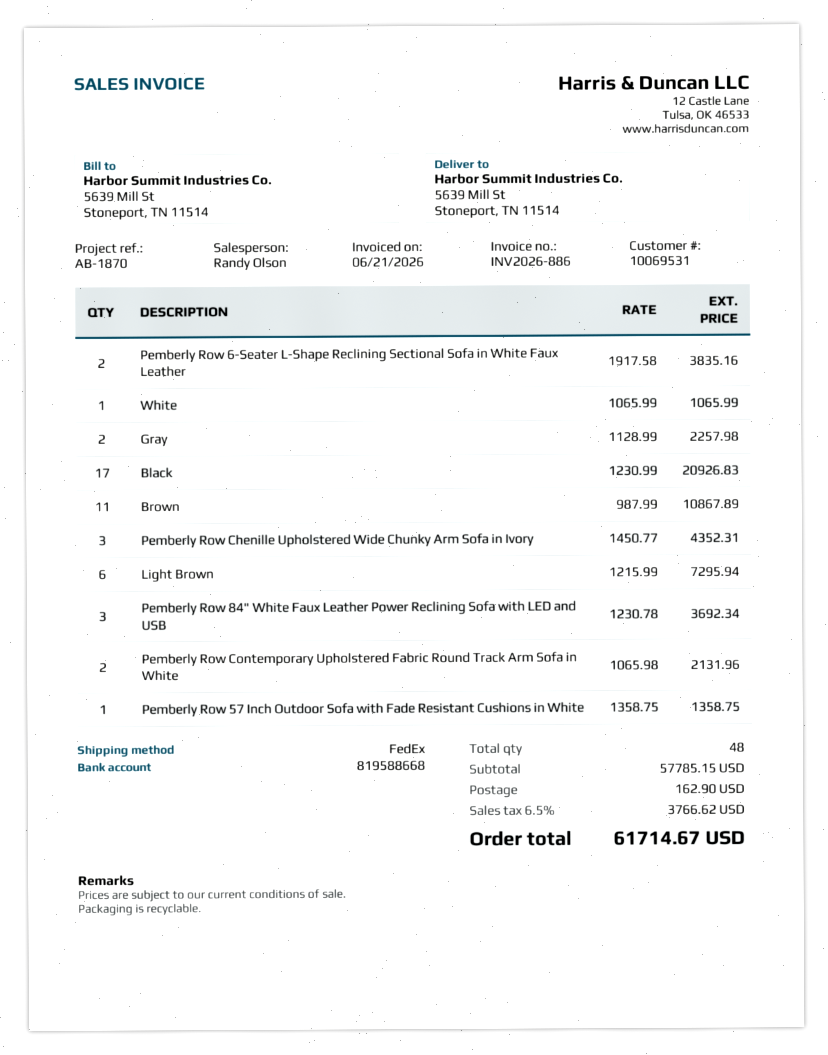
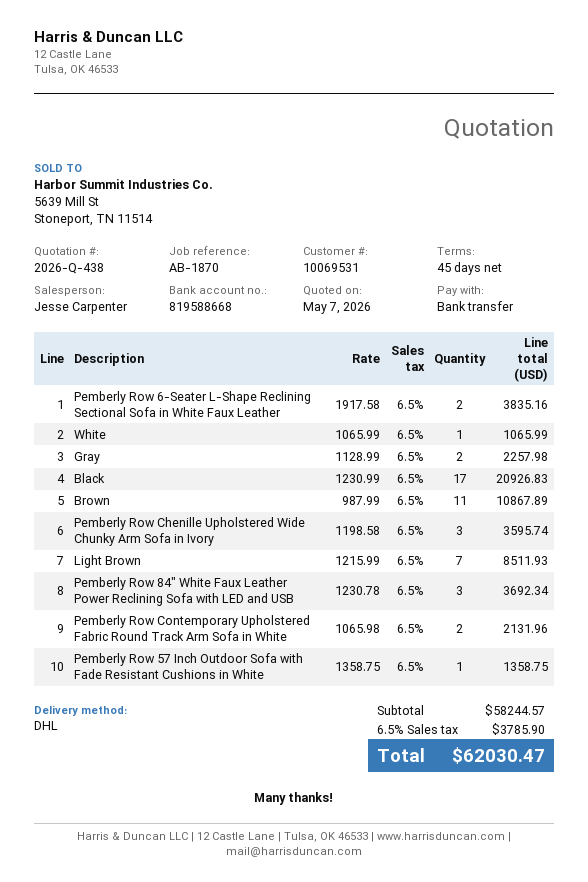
sales rep: Randy Olson -> Jesse Carpenter
shipping method: FedEx -> DHL
Pemberly Row Chenille Upholstered Wide Chunky Arm Sofa in Ivory: 3 x 1450.77 = 4352.31 -> 3 x 1198.58 = 3595.74
Light Brown: 6 x 1215.99 = 7295.94 -> 7 x 1215.99 = 8511.93
subtotal: 57785.15 -> 58244.57
shipping: 162.90 -> none
tax: 6.5% = 3766.62 -> 6.5% = 3785.90
total: 61714.67 -> 62030.47

